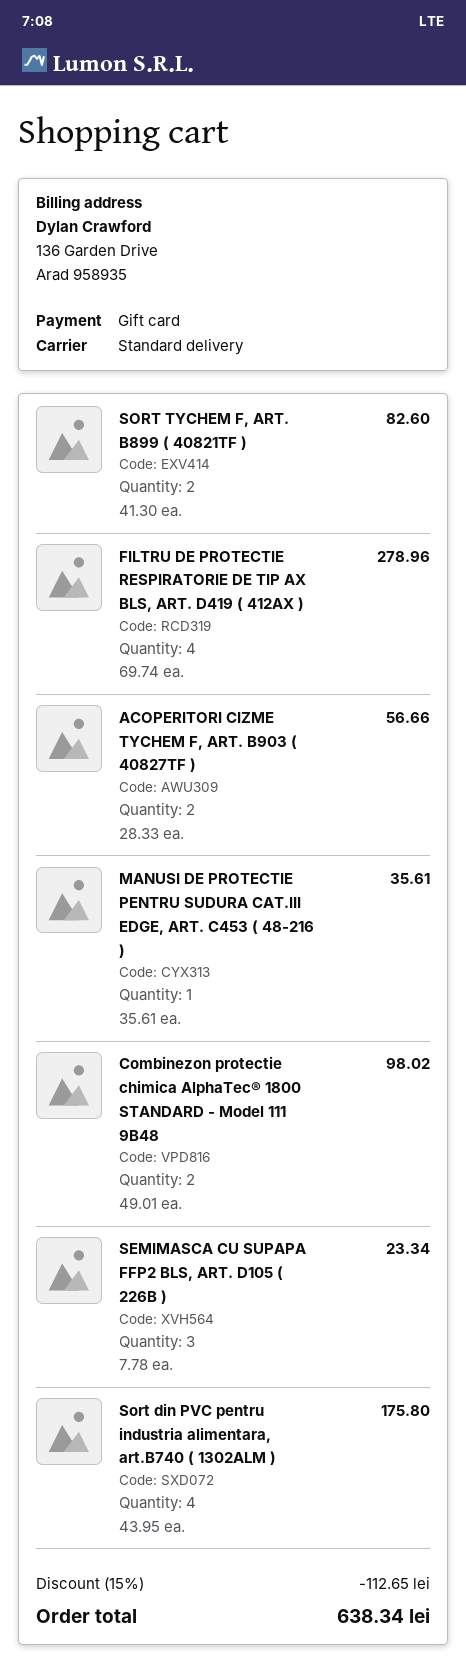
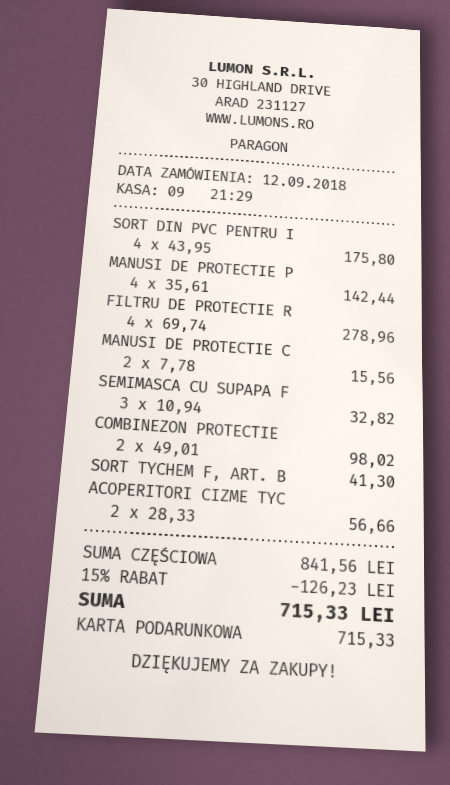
SORT TYCHEM F, ART. B899 ( 40821TF ): 2 x 41.30 = 82.60 -> 1 x 41.30 = 41.30
MANUSI DE PROTECTIE PENTRU SUDURA CAT.III EDGE, ART. C453 ( 48-216 ): 1 x 35.61 = 35.61 -> 4 x 35.61 = 142.44
SEMIMASCA CU SUPAPA FFP2 BLS, ART. D105 ( 226B ): 3 x 7.78 = 23.34 -> 3 x 10.94 = 32.82
MANUSI DE PROTECTIE C: none -> 2 x 7.78 = 15.56
discount: 15% = 112.65 -> 15% = 126.23
total: 638.34 -> 715.33

